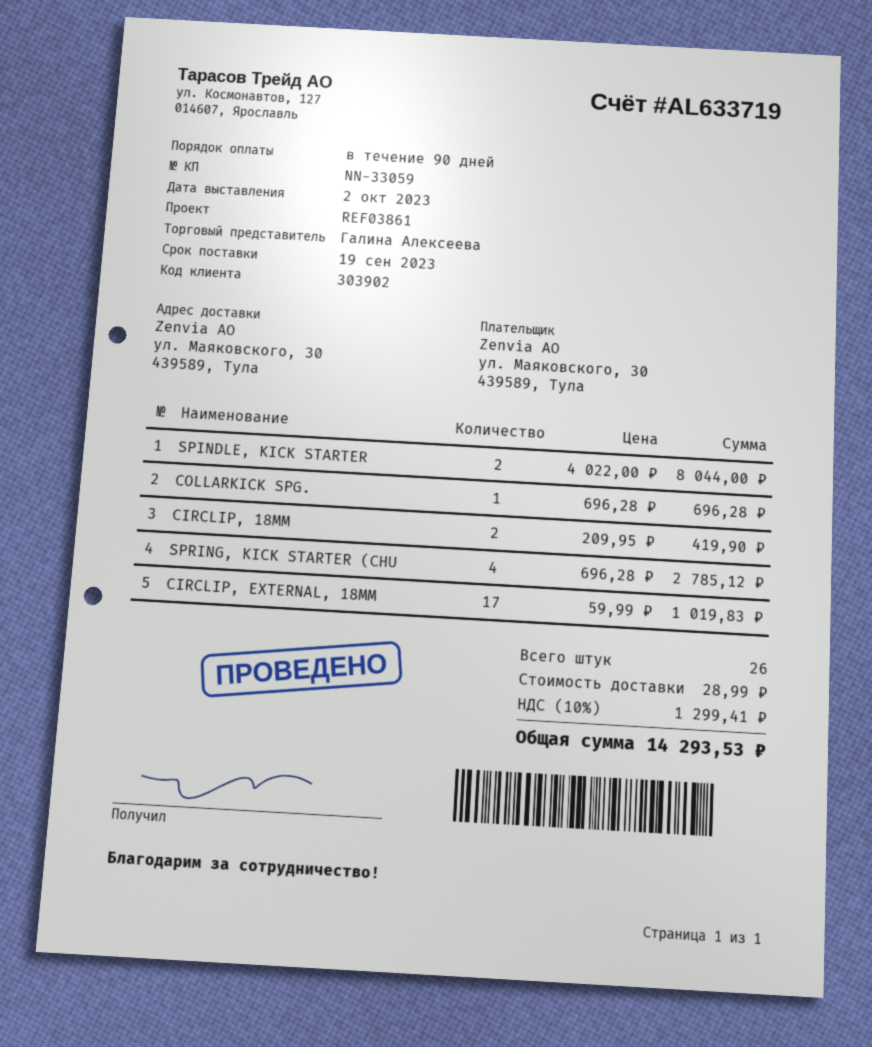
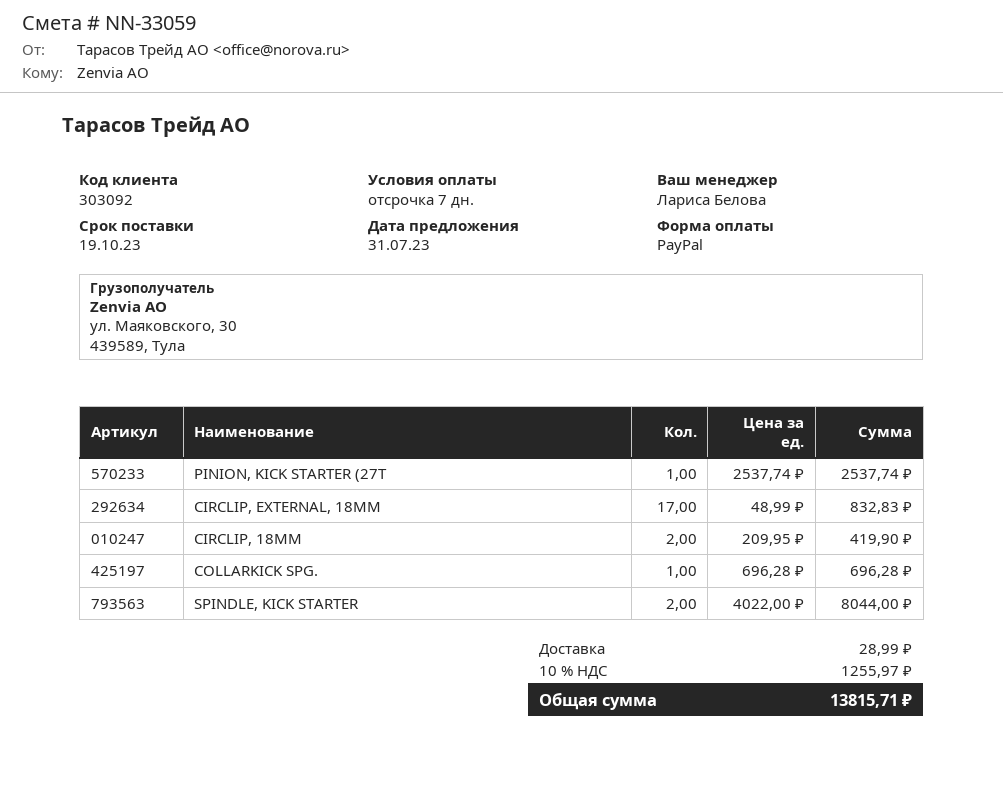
delivery date: 2023-09-19 -> 2023-10-19
payment terms: 90 days -> 7 days
customer number: 303902 -> 303092
sales rep: Галина Алексеева -> Лариса Белова
SPRING, KICK STARTER (CHU: 4 x 696.28 = 2785.12 -> none
CIRCLIP, EXTERNAL, 18MM: 17 x 59.99 = 1019.83 -> 17 x 48.99 = 832.83
PINION, KICK STARTER (27T: none -> 1 x 2537.74 = 2537.74
tax: 10% = 1299.41 -> 10% = 1255.97
total: 14293.53 -> 13815.71

